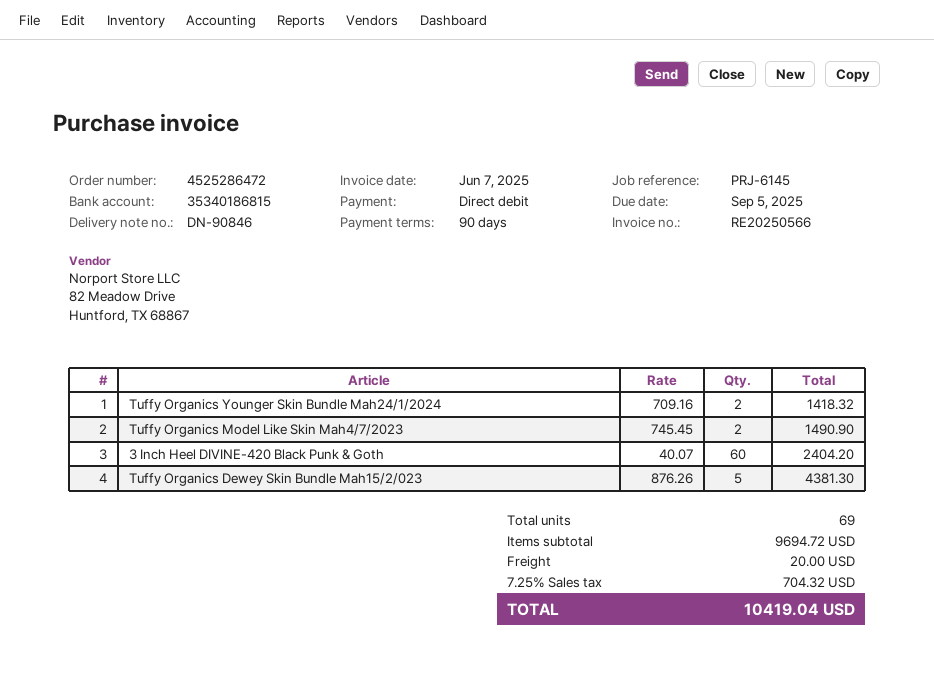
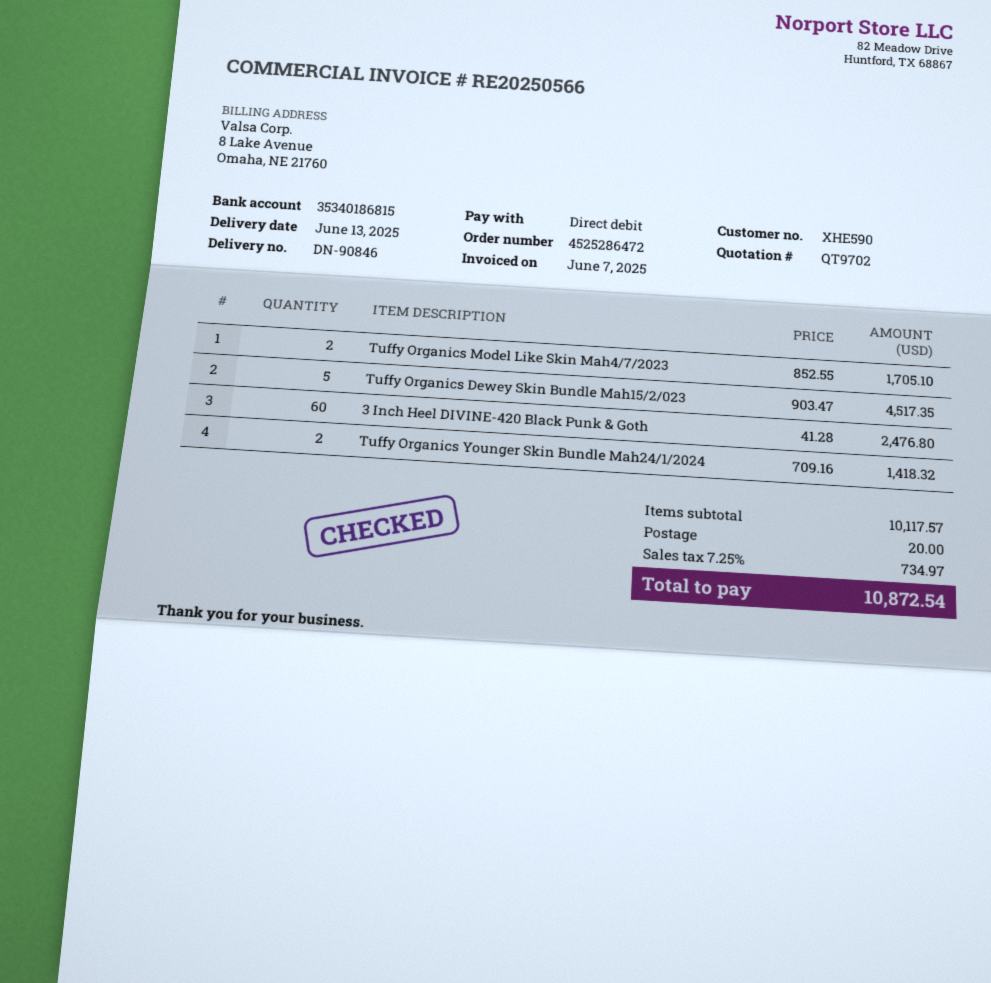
Tuffy Organics Model Like Skin Mah4/7/2023: 2 x 745.45 = 1490.90 -> 2 x 852.55 = 1705.10
3 Inch Heel DIVINE-420 Black Punk & Goth: 60 x 40.07 = 2404.20 -> 60 x 41.28 = 2476.80
Tuffy Organics Dewey Skin Bundle Mah15/2/023: 5 x 876.26 = 4381.30 -> 5 x 903.47 = 4517.35
subtotal: 9694.72 -> 10117.57
tax: 7.25% = 704.32 -> 7.25% = 734.97
total: 10419.04 -> 10872.54

